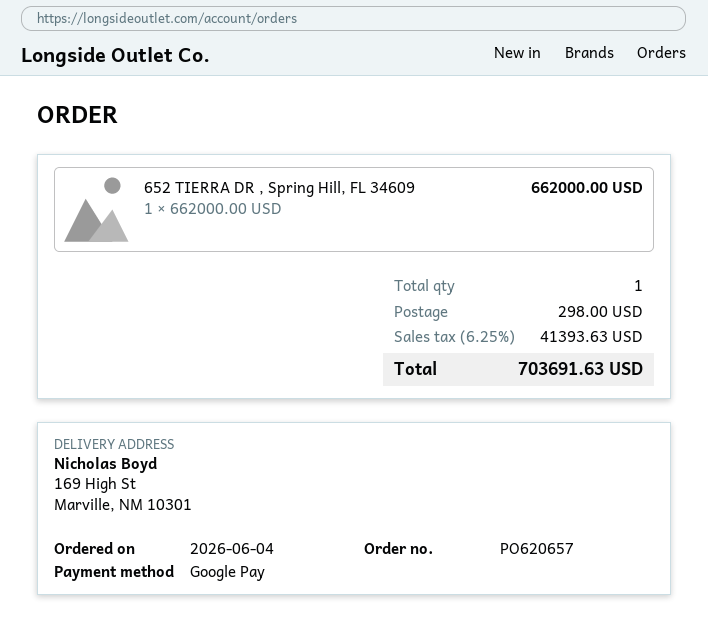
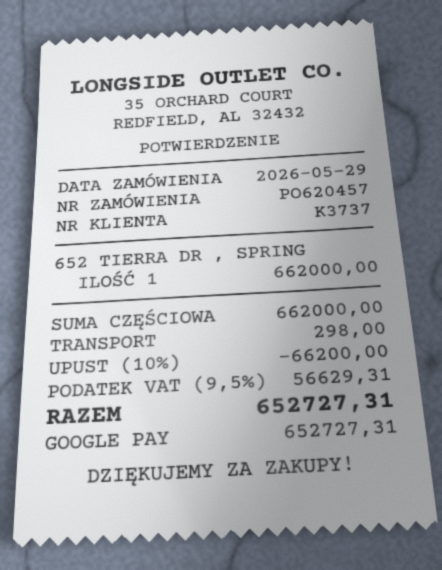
order number: PO620657 -> PO620457
order date: 2026-06-04 -> 2026-05-29
discount: none -> 10% = 66200.00
tax: 6.25% = 41393.63 -> 9.5% = 56629.31
total: 703691.63 -> 652727.31

